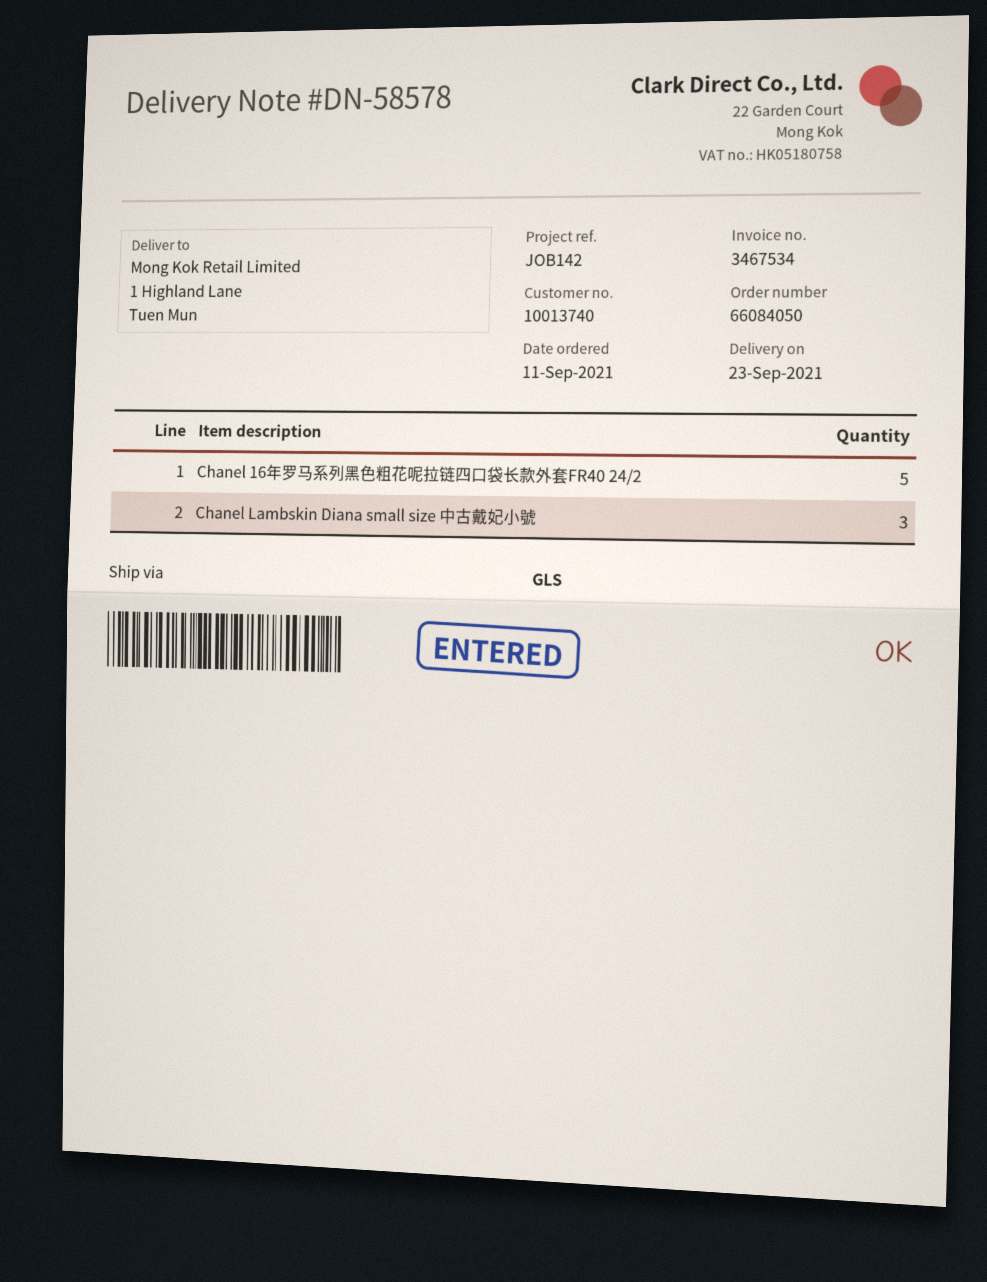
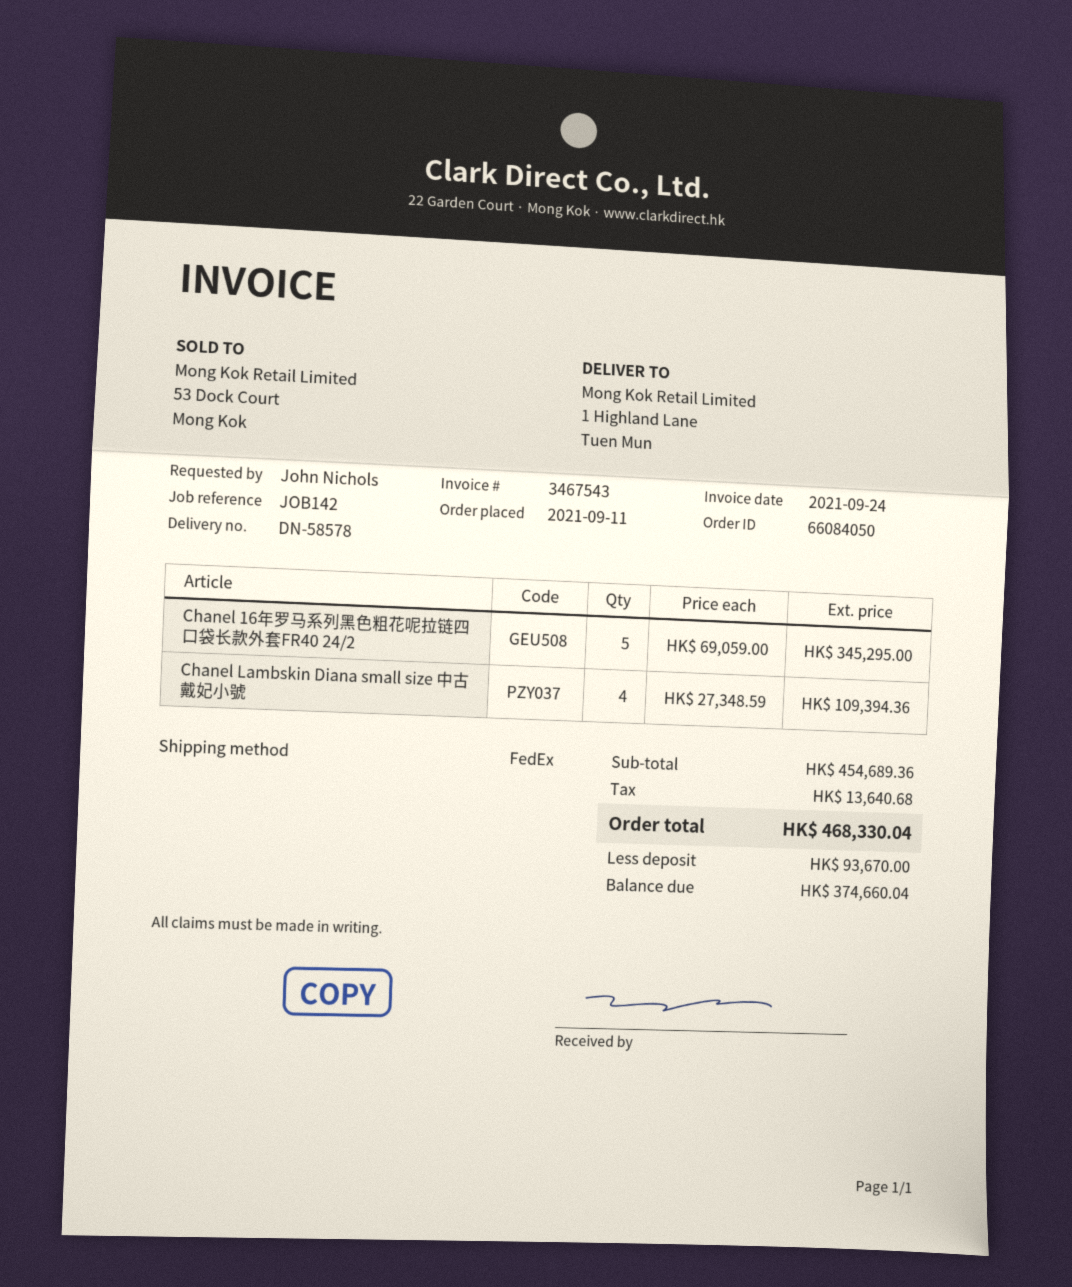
invoice number: 3467534 -> 3467543
shipping method: GLS -> FedEx
Chanel Lambskin Diana small size 中古戴妃小號: 3 -> 4

